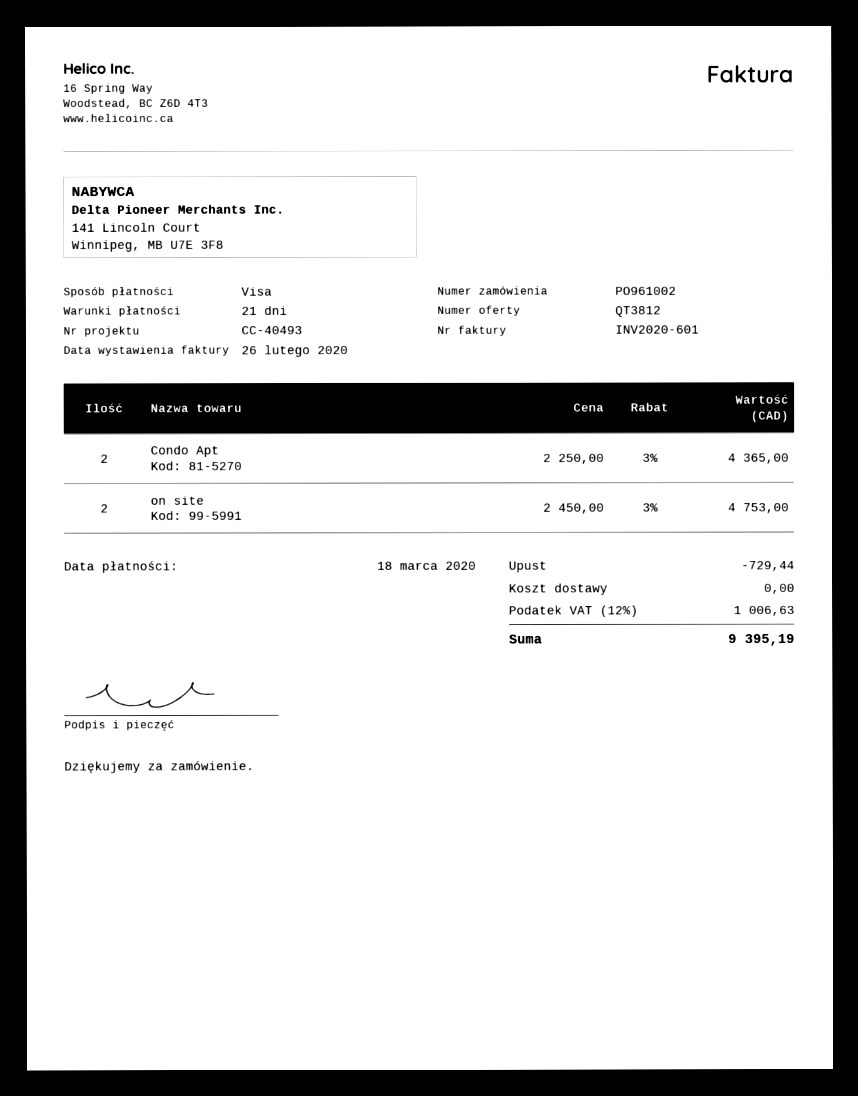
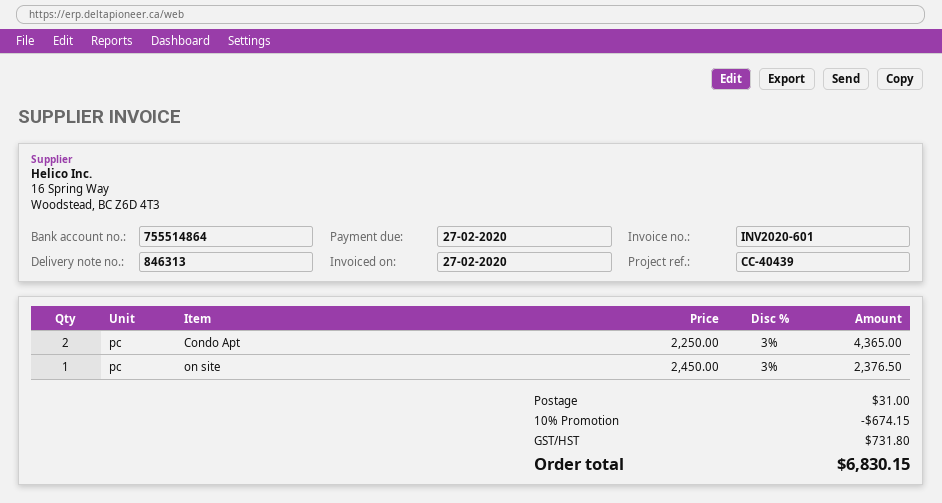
invoice date: 2020-02-26 -> 2020-02-27
due date: 2020-03-18 -> 2020-02-27
reference: CC-40493 -> CC-40439
on site: 2 x 2450.00 - 3% = 4753.00 -> 1 x 2450.00 - 3% = 2376.50
discount: 729.44 -> 674.15
shipping: 0.00 -> 31.00
tax: 1006.63 -> 731.80
total: 9395.19 -> 6830.15

